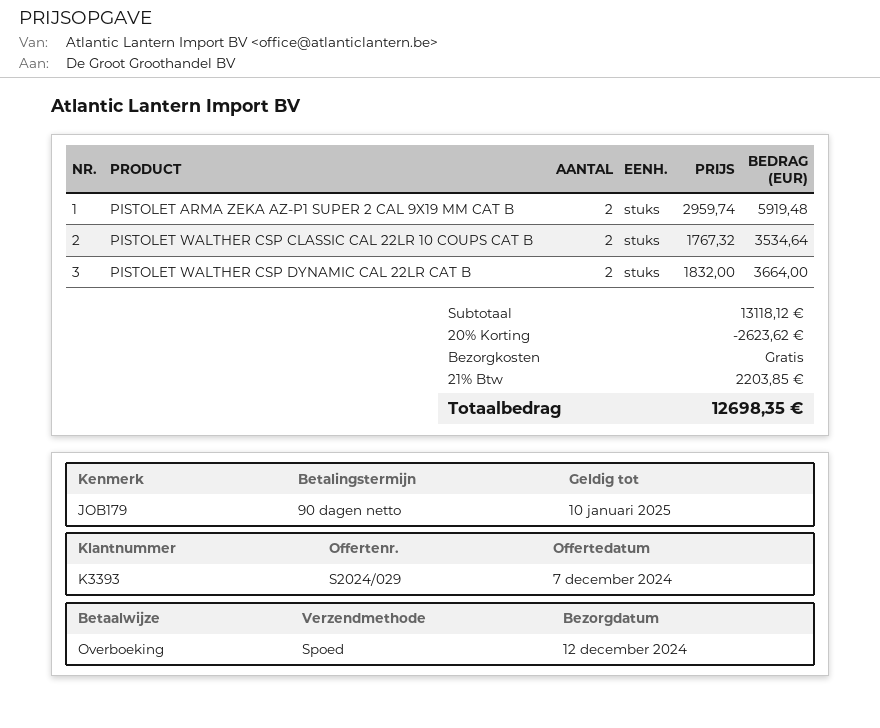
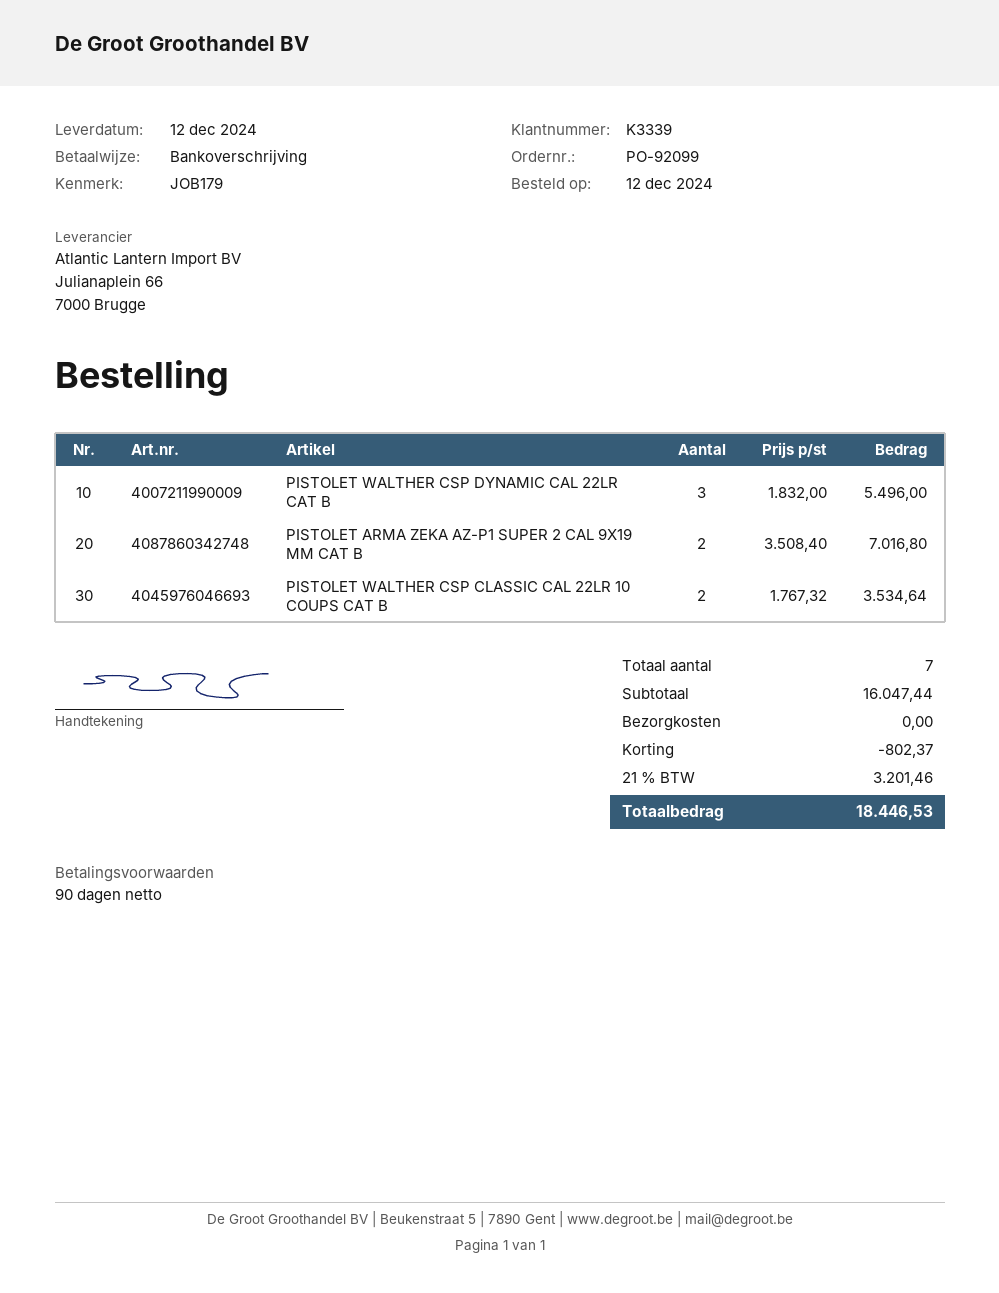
customer number: K3393 -> K3339
PISTOLET ARMA ZEKA AZ-P1 SUPER 2 CAL 9X19 MM CAT B: 2 x 2959.74 = 5919.48 -> 2 x 3508.40 = 7016.80
PISTOLET WALTHER CSP DYNAMIC CAL 22LR CAT B: 2 x 1832.00 = 3664.00 -> 3 x 1832.00 = 5496.00
subtotal: 13118.12 -> 16047.44
discount: 2623.62 -> 802.37
tax: 21% = 2203.85 -> 21% = 3201.46
total: 12698.35 -> 18446.53

